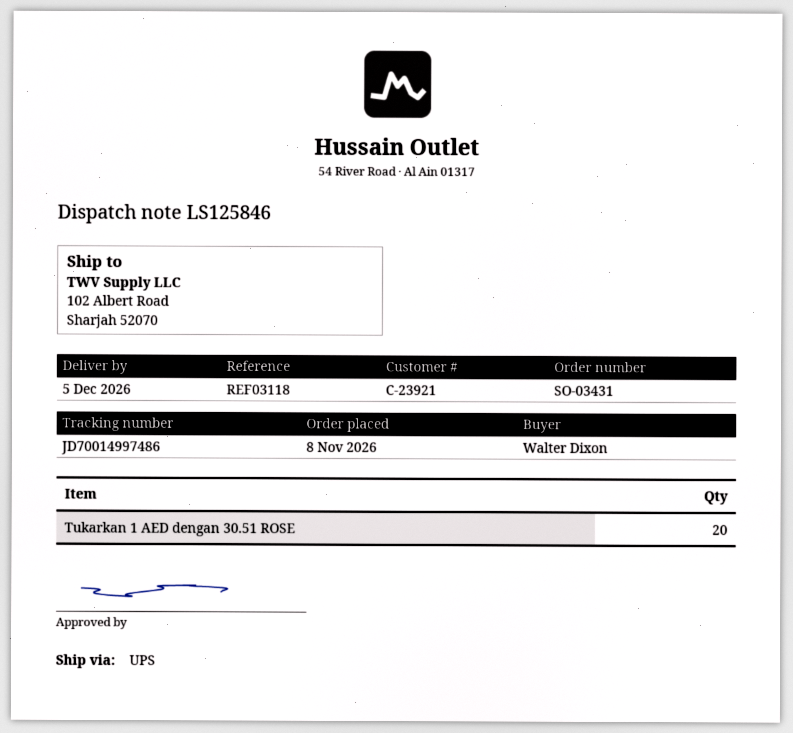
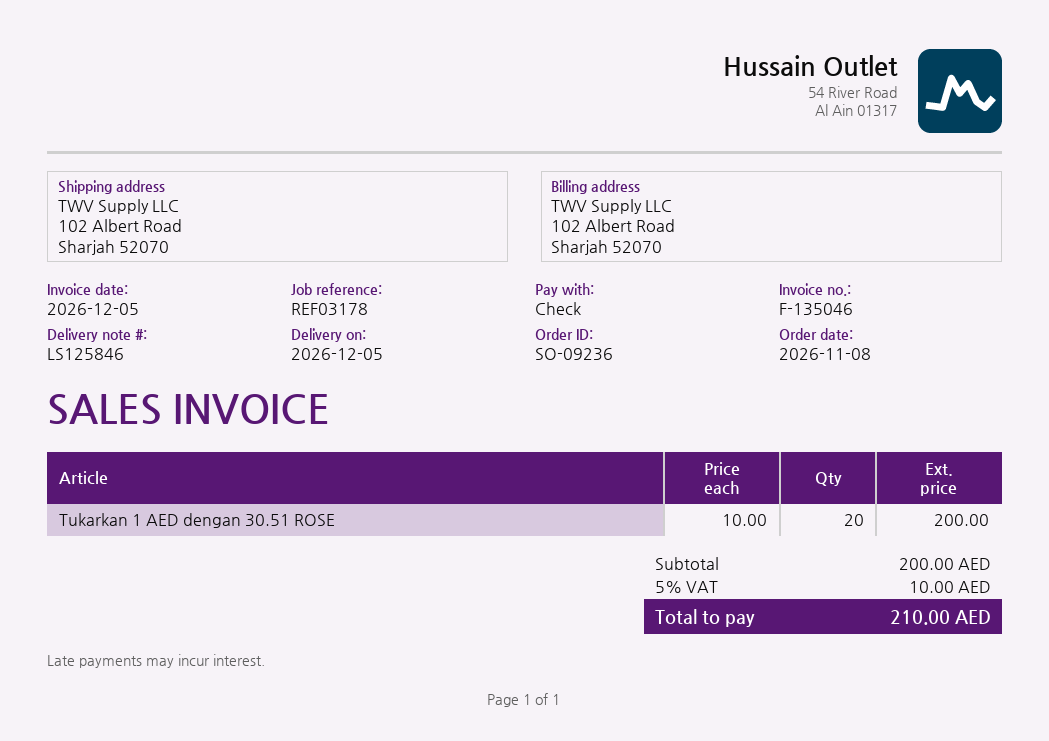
order number: SO-03431 -> SO-09236
reference: REF03118 -> REF03178

